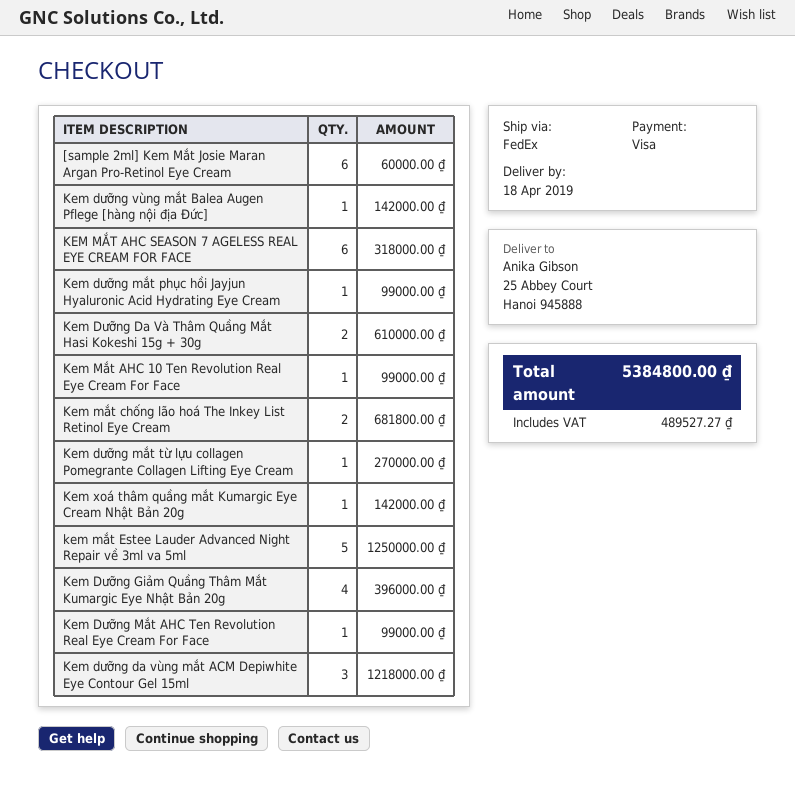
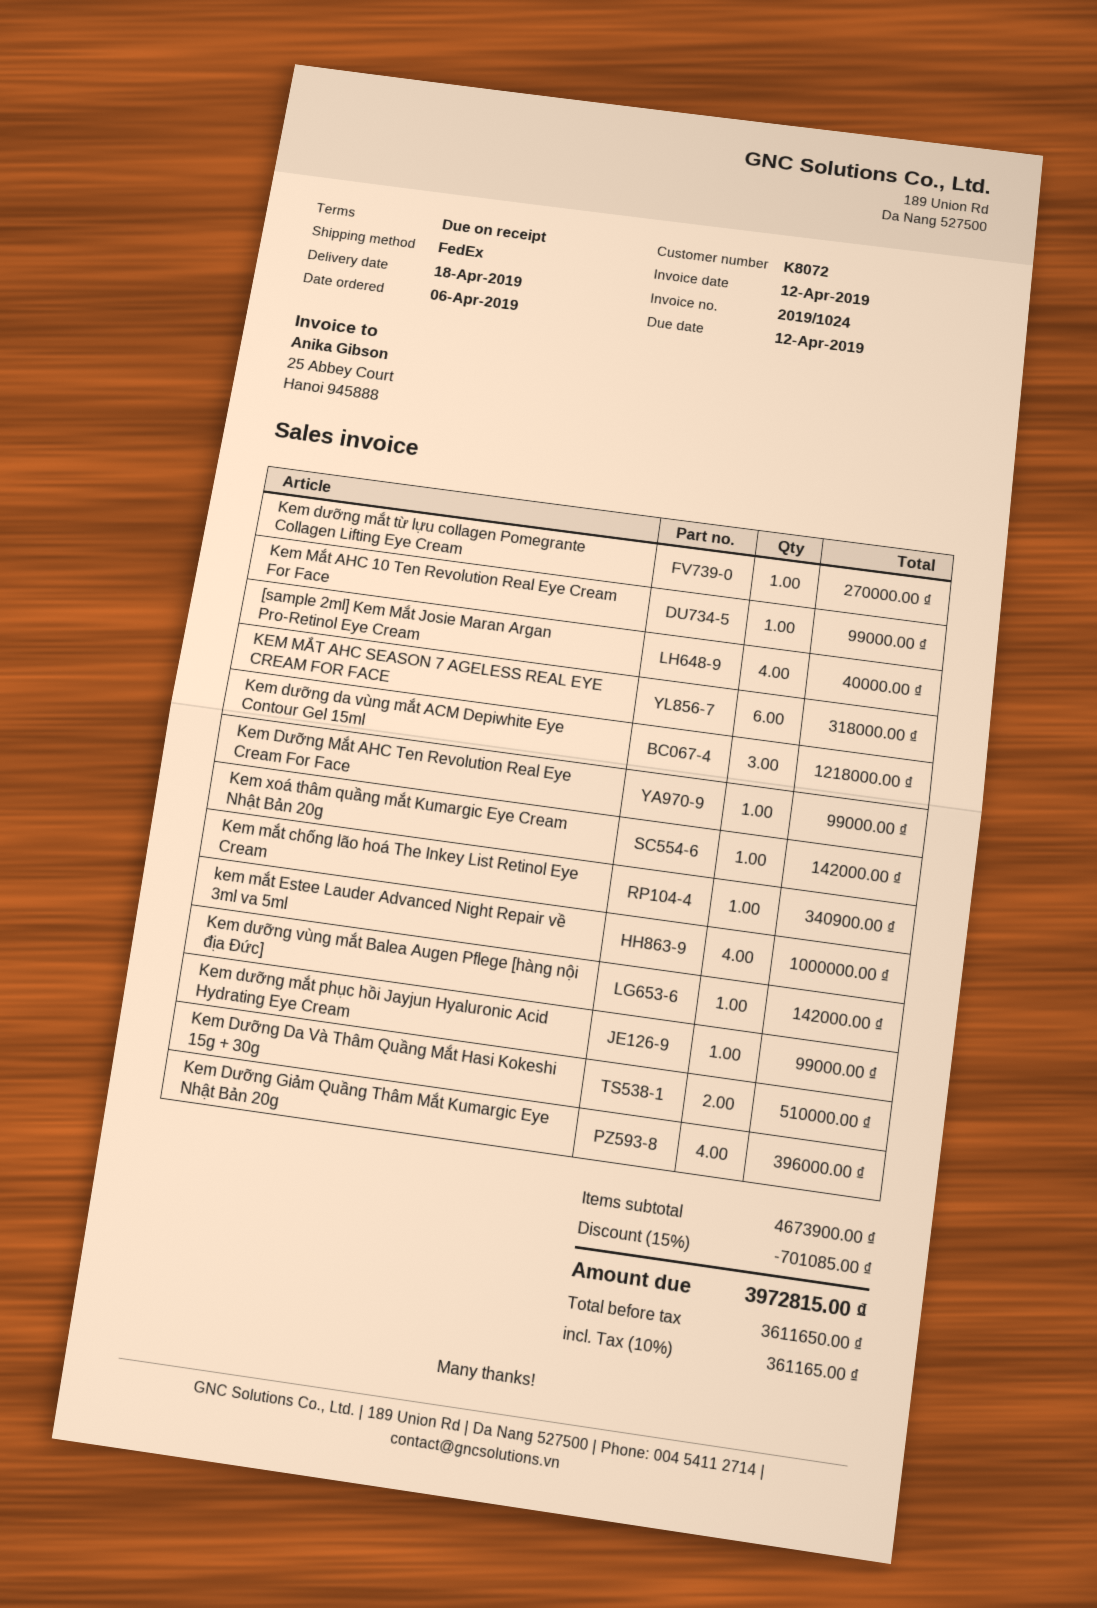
[sample 2ml] Kem Mắt Josie Maran Argan Pro-Retinol Eye Cream: 6 for 60000.00 -> 4 for 40000.00
Kem Dưỡng Da Và Thâm Quầng Mắt Hasi Kokeshi 15g + 30g: 2 for 610000.00 -> 2 for 510000.00
Kem mắt chống lão hoá The Inkey List Retinol Eye Cream: 2 for 681800.00 -> 1 for 340900.00
kem mắt Estee Lauder Advanced Night Repair về 3ml va 5ml: 5 for 1250000.00 -> 4 for 1000000.00
discount: none -> 15% = 701085.00
tax: 489527.27 -> 361165.00
total: 5384800.00 -> 3972815.00

